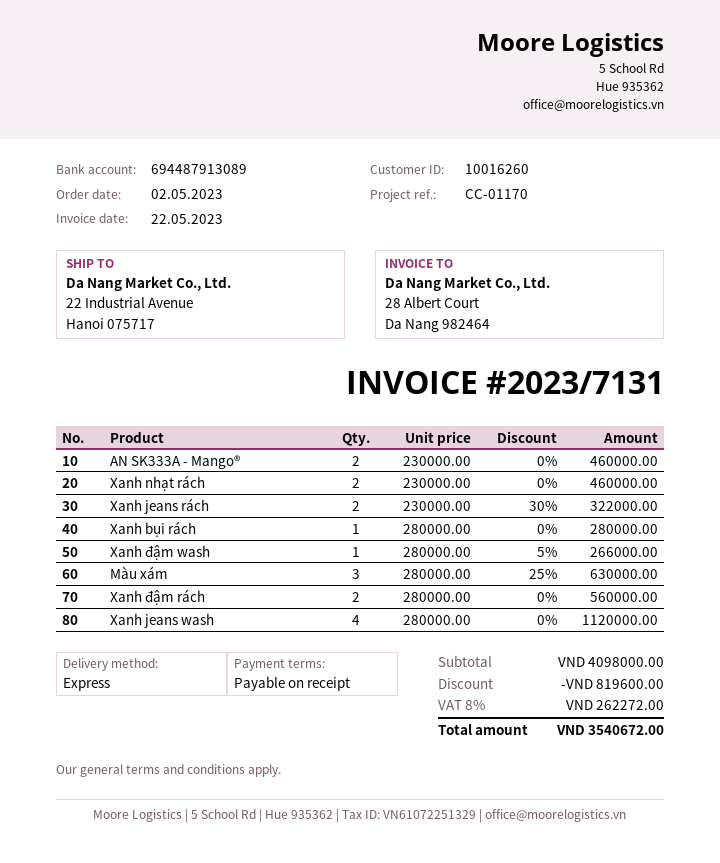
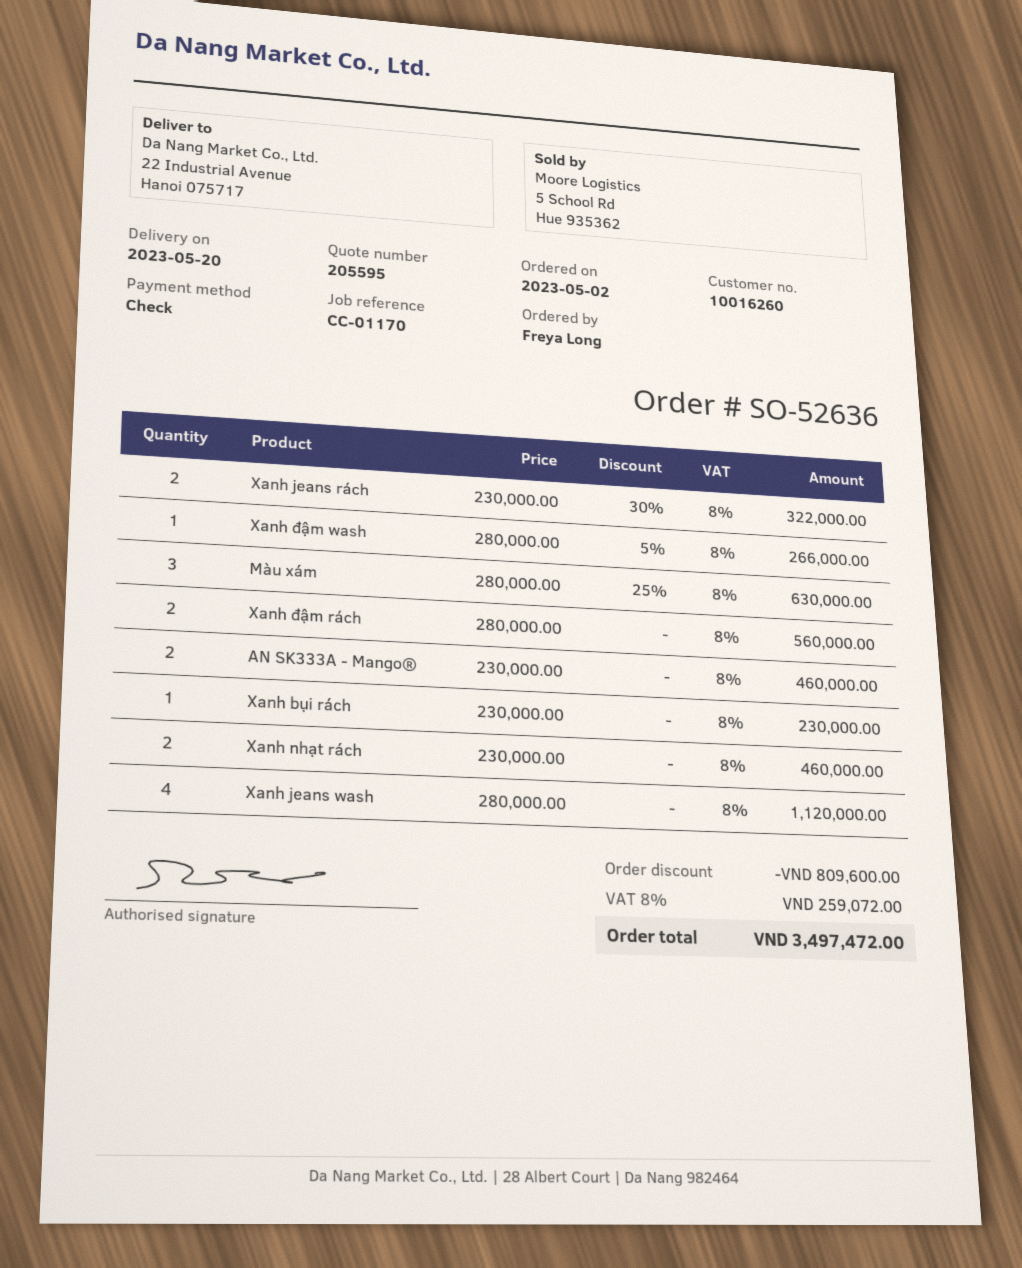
Xanh bụi rách: 1 x 280000.00 = 280000.00 -> 1 x 230000.00 = 230000.00
discount: 819600.00 -> 809600.00
tax: 8% = 262272.00 -> 8% = 259072.00
total: 3540672.00 -> 3497472.00

